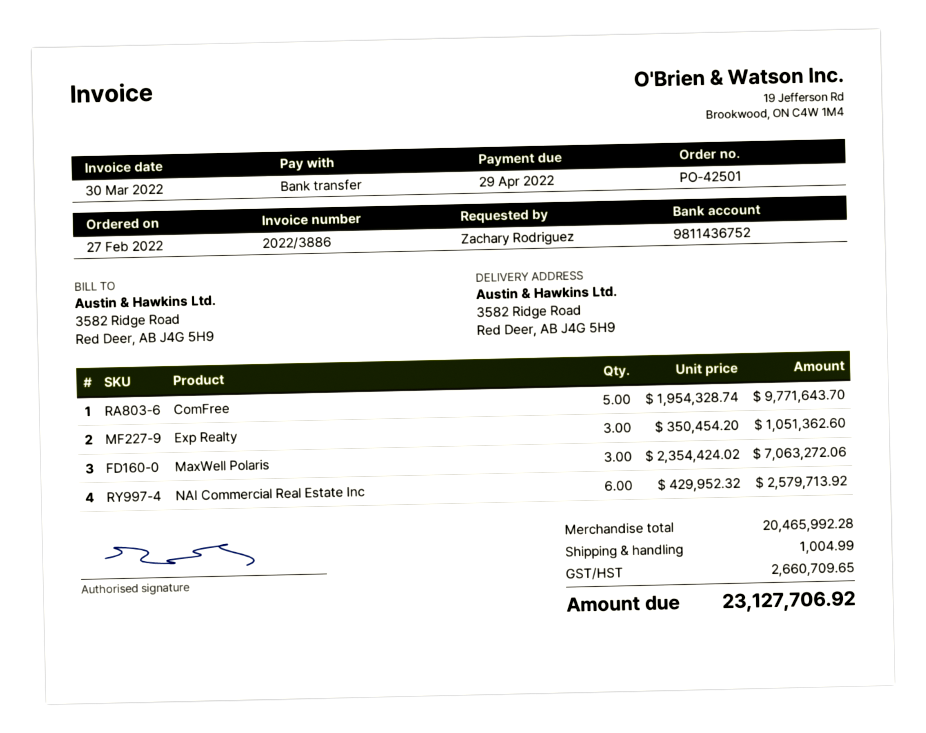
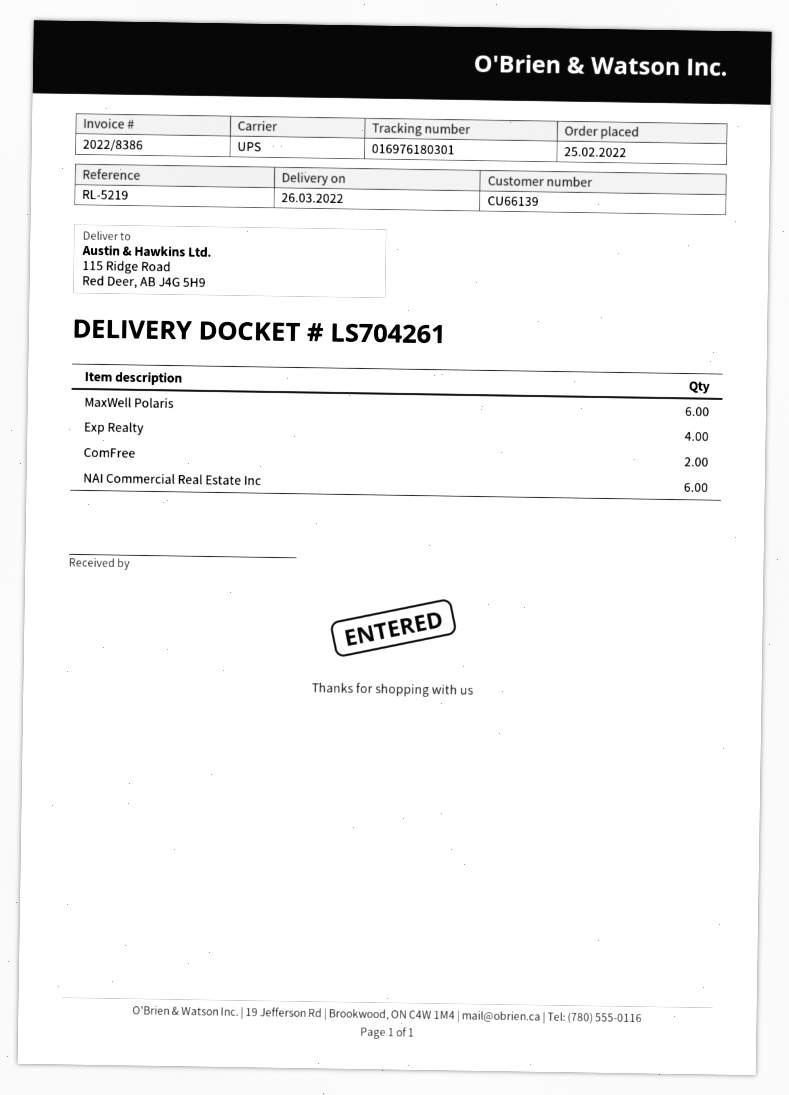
order date: 2022-02-27 -> 2022-02-25
invoice number: 2022/3886 -> 2022/8386
ship to: 3582 Ridge Road, Red Deer, AB J4G 5H9 -> 115 Ridge Road, Red Deer, AB J4G 5H9
ComFree: 5 -> 2
Exp Realty: 3 -> 4
MaxWell Polaris: 3 -> 6

